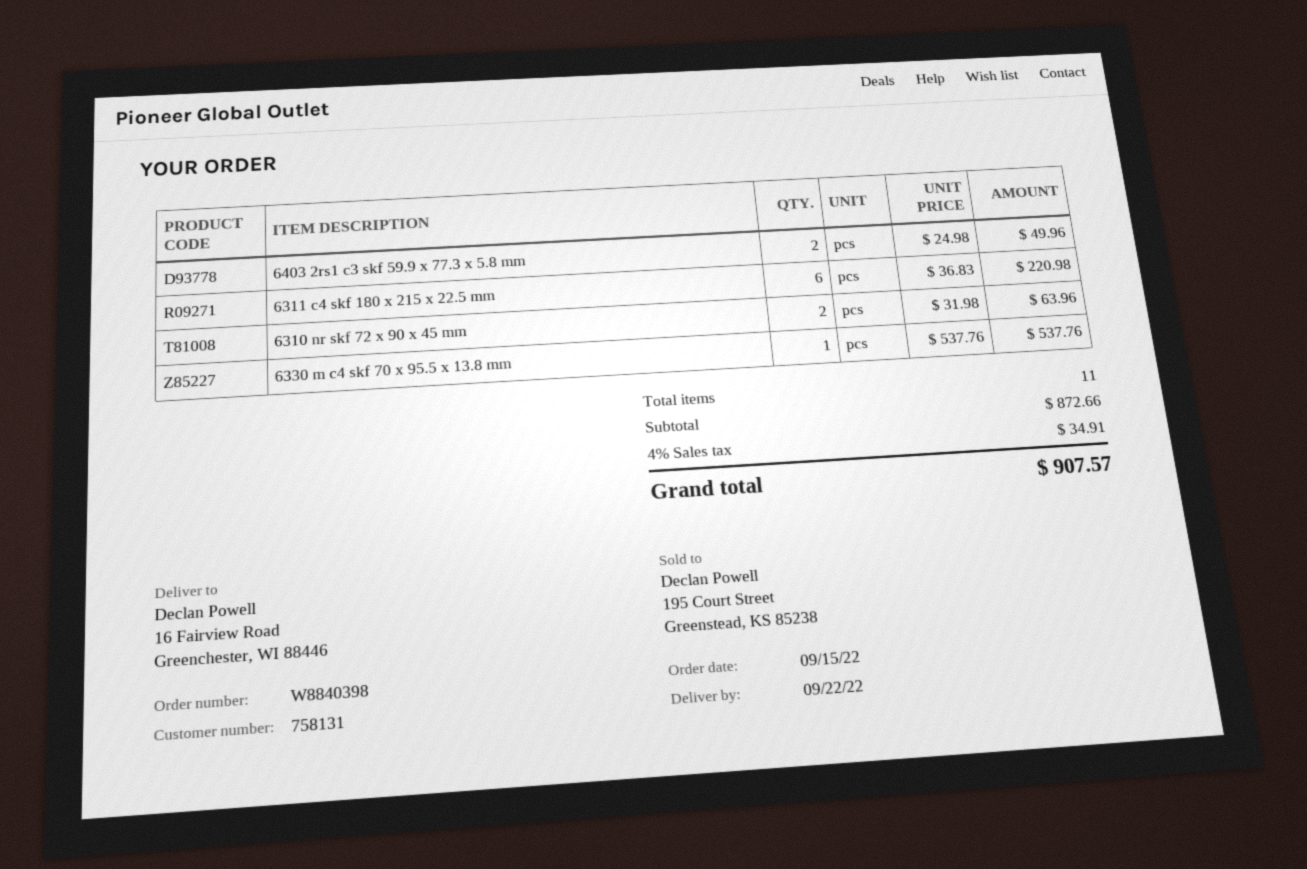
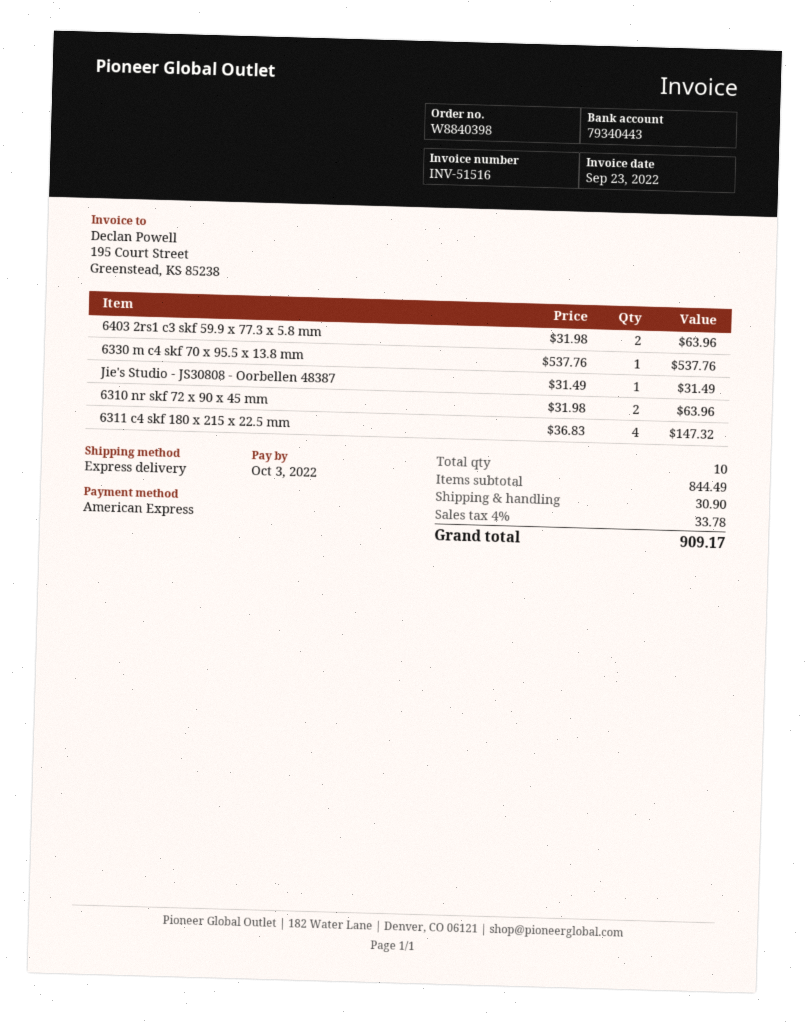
6403 2rs1 c3 skf 59.9 x 77.3 x 5.8 mm: 2 x 24.98 = 49.96 -> 2 x 31.98 = 63.96
6311 c4 skf 180 x 215 x 22.5 mm: 6 x 36.83 = 220.98 -> 4 x 36.83 = 147.32
Jie's Studio - JS30808 - Oorbellen 48387: none -> 1 x 31.49 = 31.49
total quantity: 11 -> 10
subtotal: 872.66 -> 844.49
shipping: none -> 30.90
tax: 4% = 34.91 -> 4% = 33.78
total: 907.57 -> 909.17

